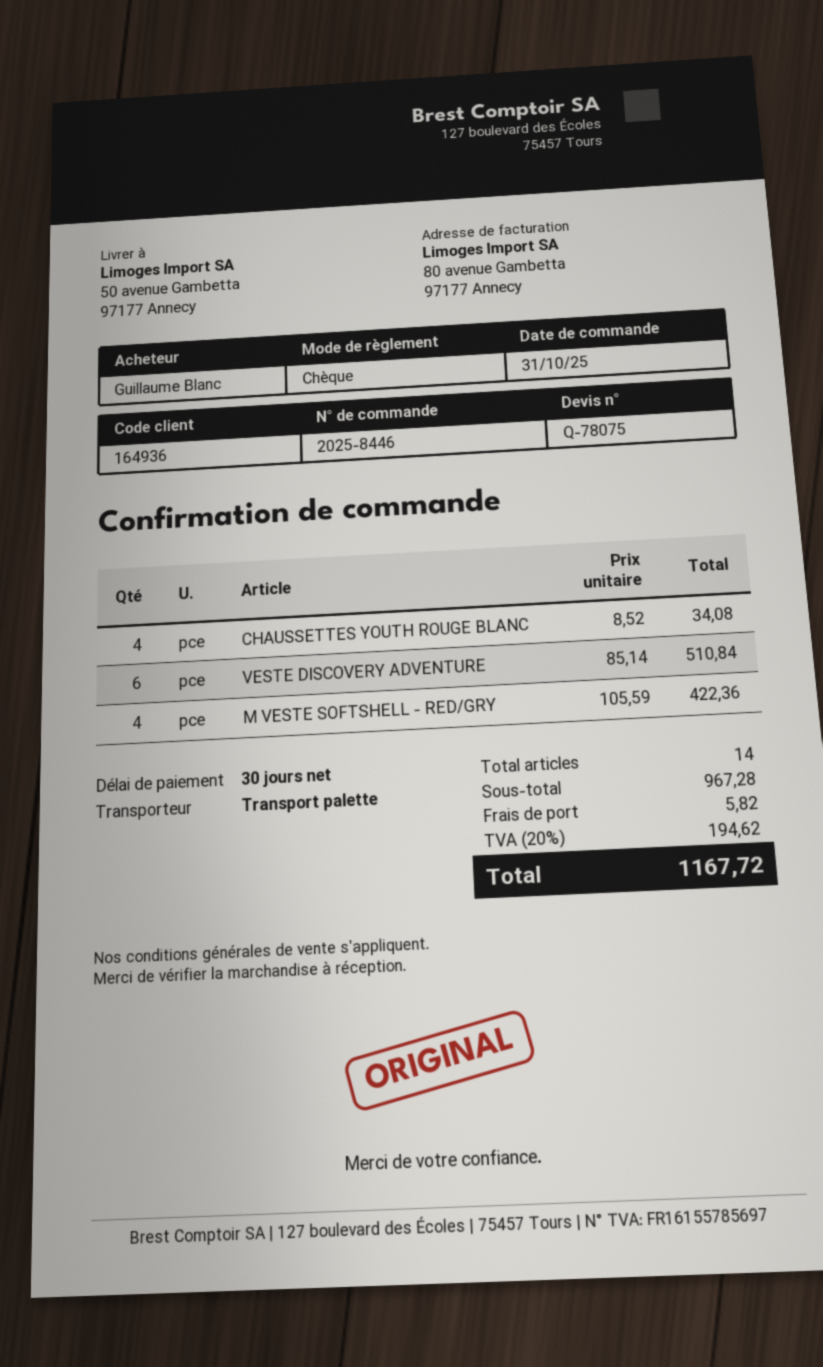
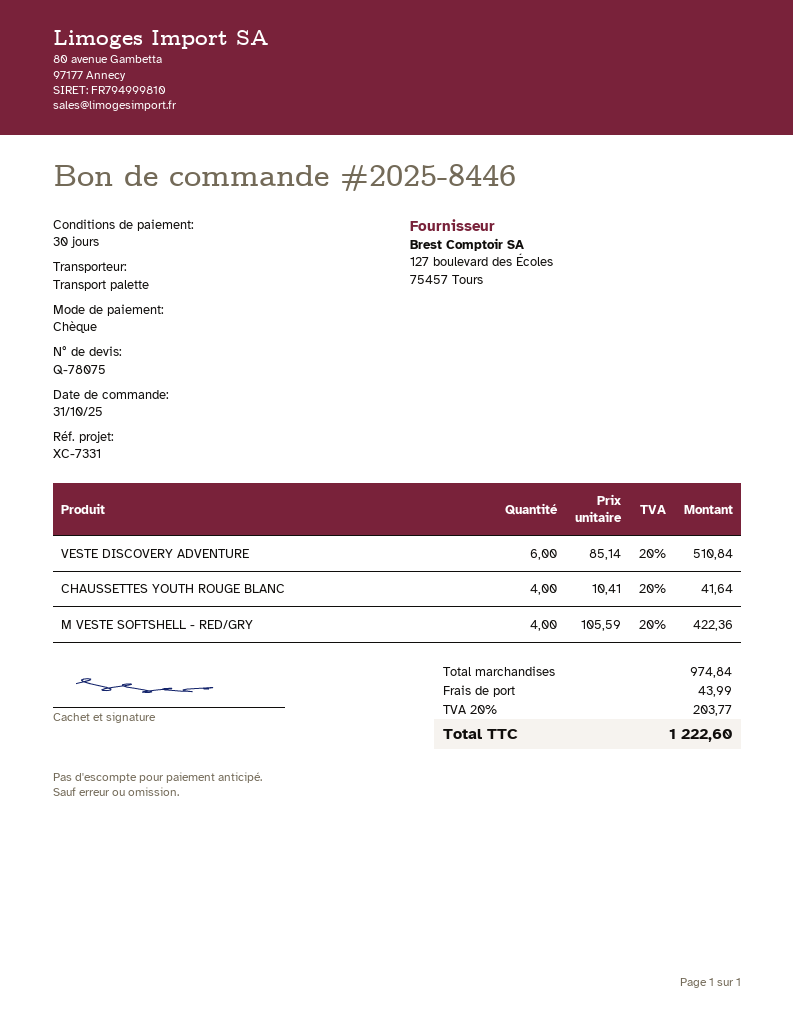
CHAUSSETTES YOUTH ROUGE BLANC: 4 x 8.52 = 34.08 -> 4 x 10.41 = 41.64
subtotal: 967.28 -> 974.84
shipping: 5.82 -> 43.99
tax: 20% = 194.62 -> 20% = 203.77
total: 1167.72 -> 1222.60

